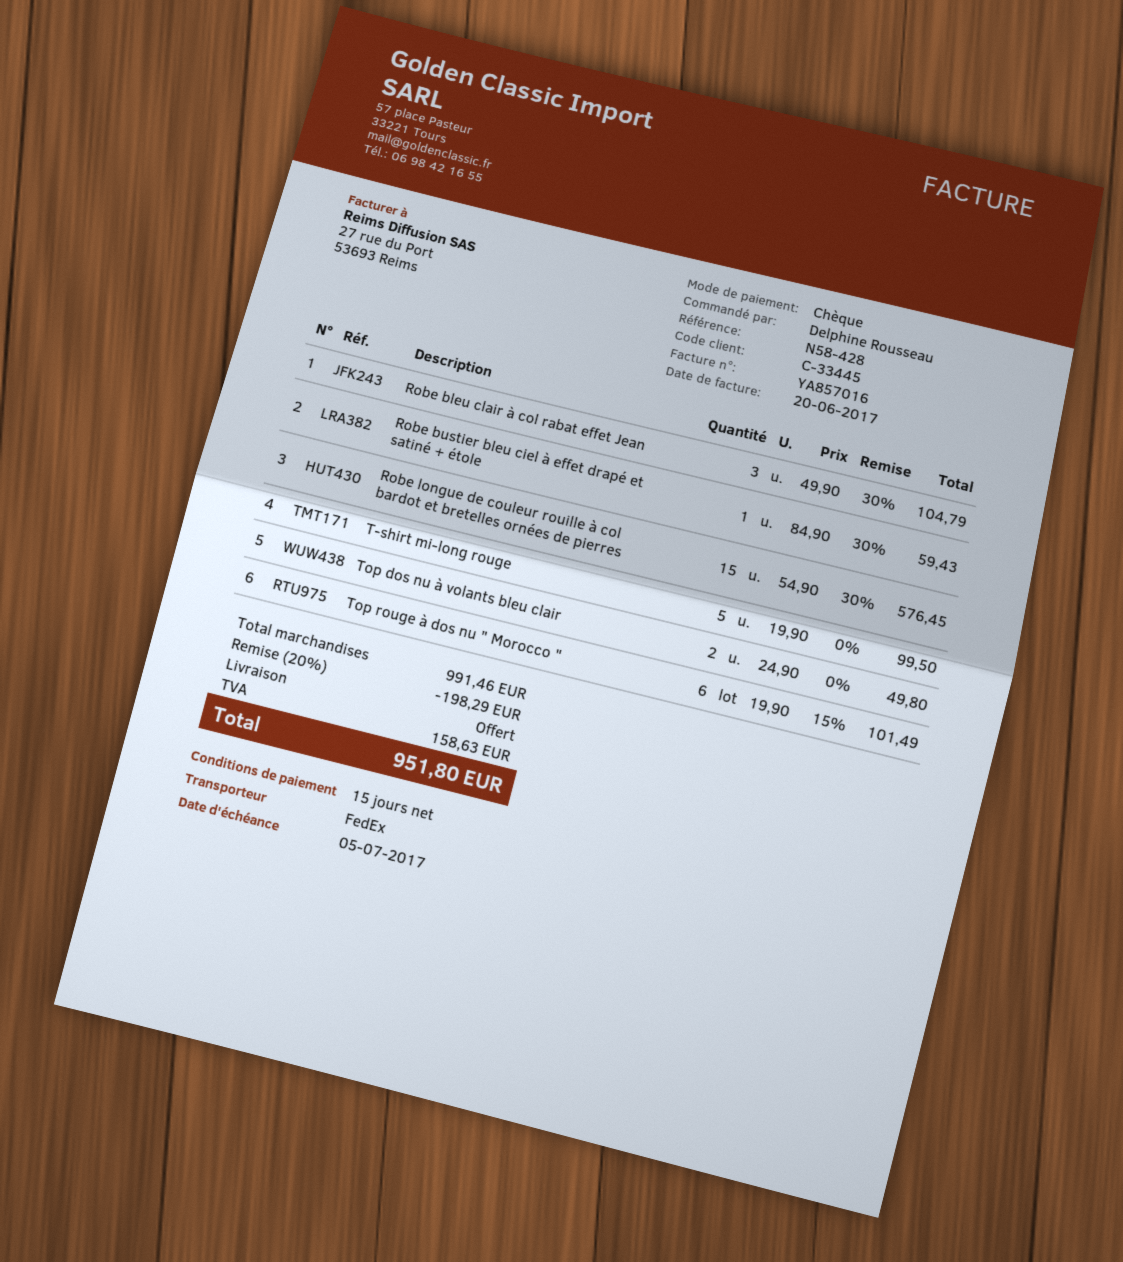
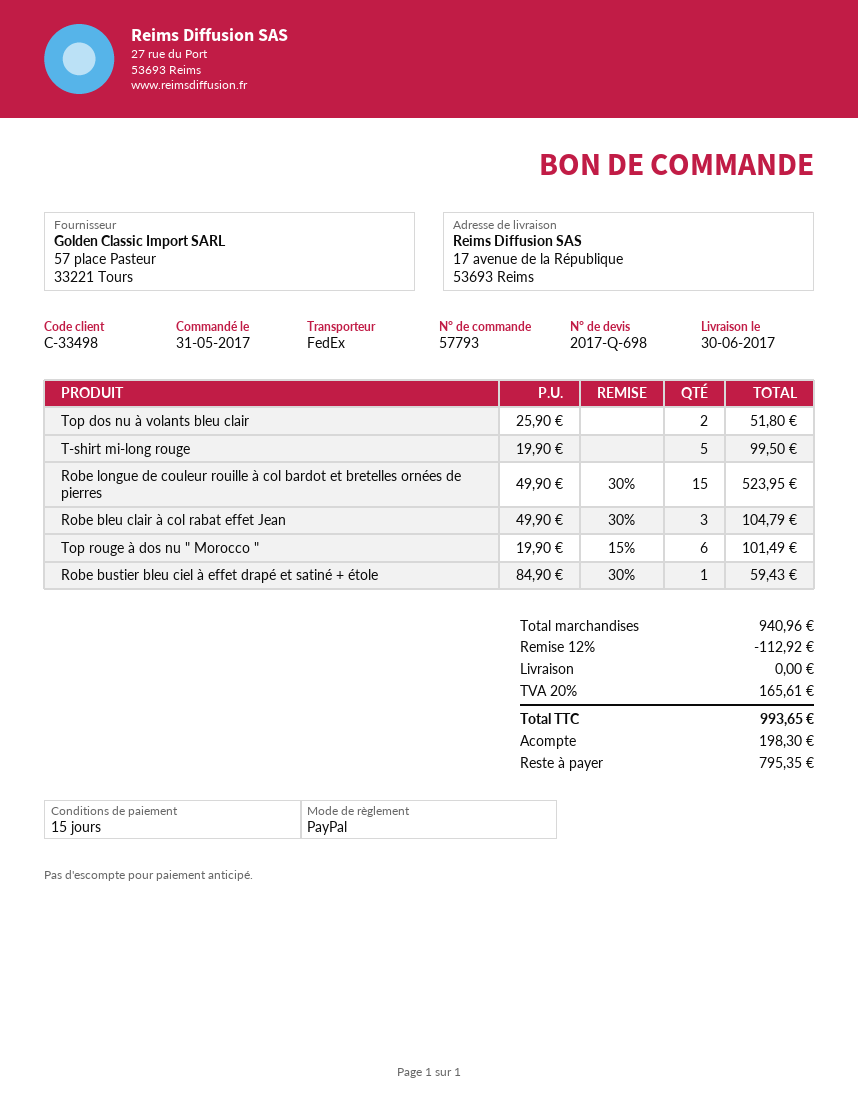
customer number: C-33445 -> C-33498
payment method: cheque -> PayPal
Robe longue de couleur rouille à col bardot et bretelles ornées de pierres: 15 x 54.90 - 30% = 576.45 -> 15 x 49.90 - 30% = 523.95
Top dos nu à volants bleu clair: 2 x 24.90 = 49.80 -> 2 x 25.90 = 51.80
subtotal: 991.46 -> 940.96
discount: 20% = 198.29 -> 12% = 112.92
tax: 158.63 -> 165.61
total: 951.80 -> 993.65

